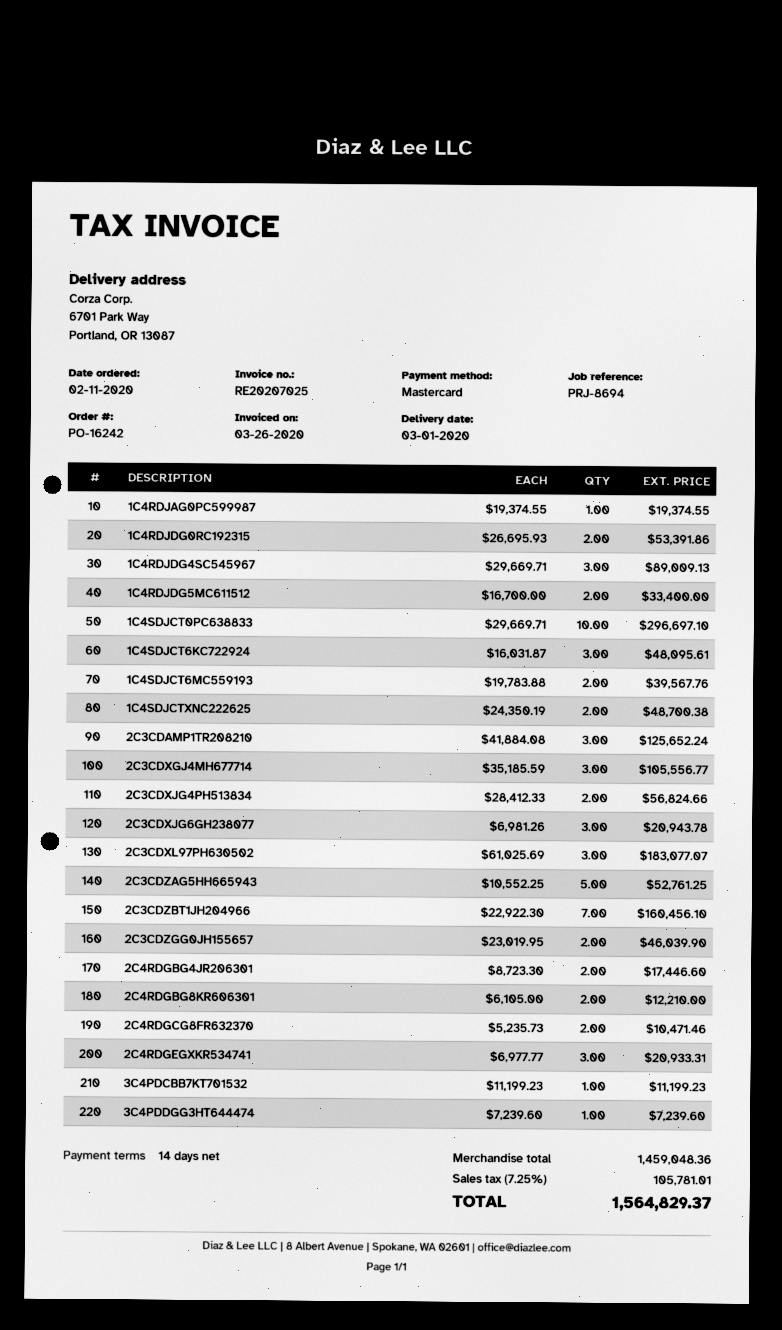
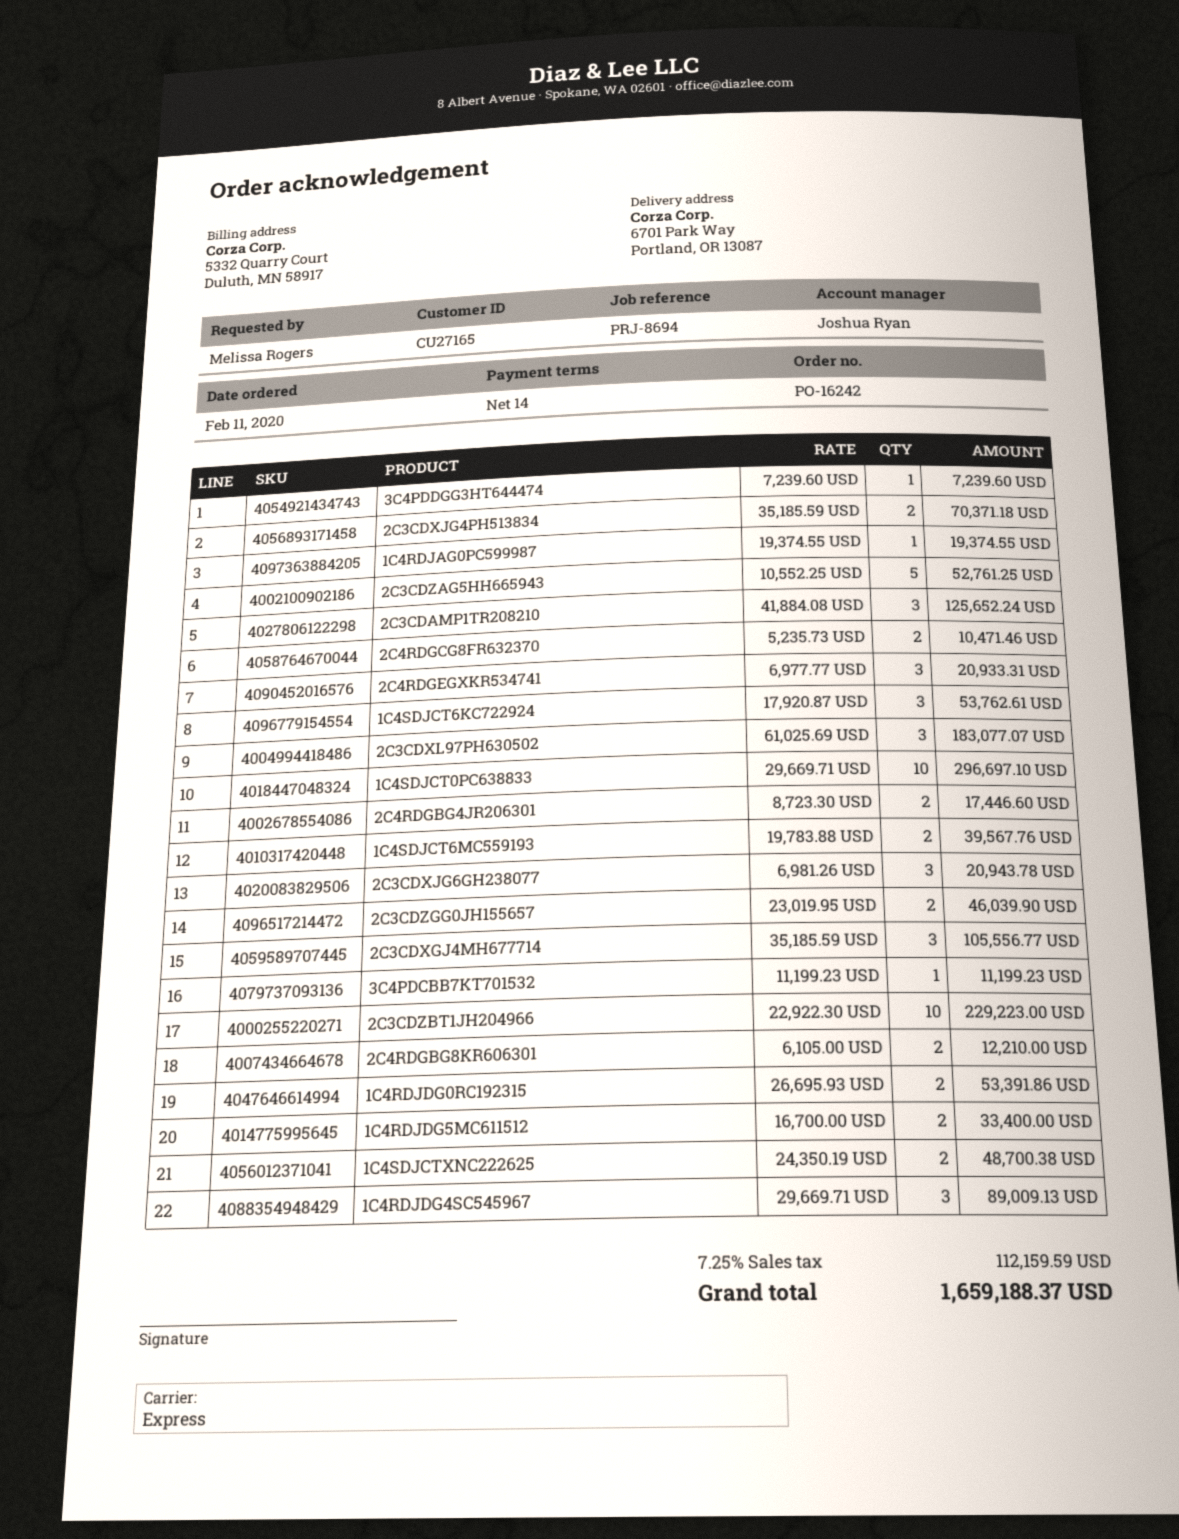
1C4SDJCT6KC722924: 3 x 16031.87 = 48095.61 -> 3 x 17920.87 = 53762.61
2C3CDXJG4PH513834: 2 x 28412.33 = 56824.66 -> 2 x 35185.59 = 70371.18
2C3CDZBT1JH204966: 7 x 22922.30 = 160456.10 -> 10 x 22922.30 = 229223.00
tax: 7.25% = 105781.01 -> 7.25% = 112159.59
total: 1564829.37 -> 1659188.37

